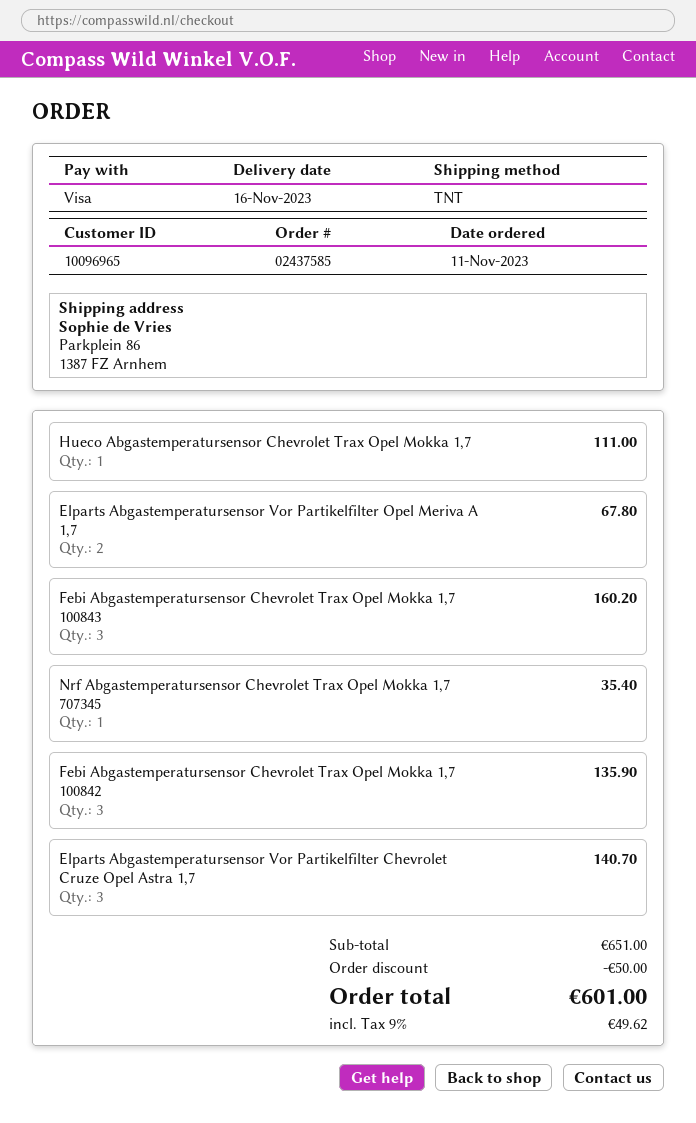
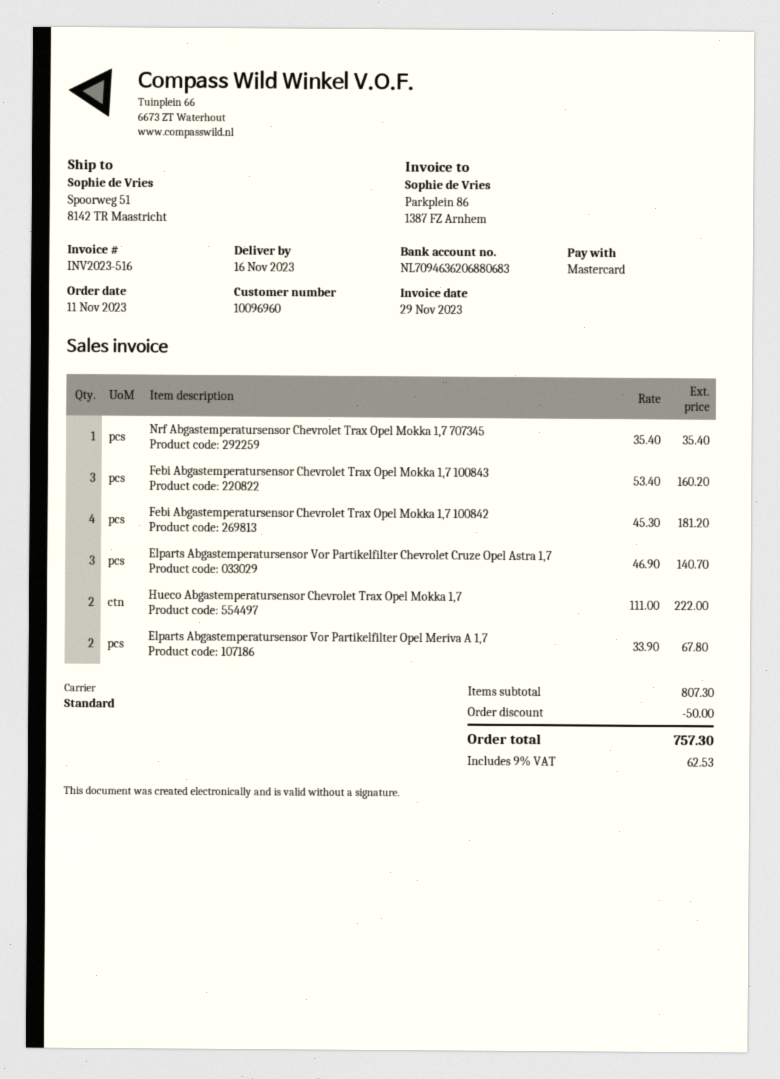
customer number: 10096965 -> 10096960
payment method: Visa -> Mastercard
shipping method: TNT -> standard
ship to: Parkplein 86, 1387 FZ Arnhem -> Spoorweg 51, 8142 TR Maastricht
Hueco Abgastemperatursensor Chevrolet Trax Opel Mokka 1,7: 1 for 111.00 -> 2 for 222.00
Febi Abgastemperatursensor Chevrolet Trax Opel Mokka 1,7 100842: 3 for 135.90 -> 4 for 181.20
subtotal: 651.00 -> 807.30
tax: 9% = 49.62 -> 9% = 62.53
total: 601.00 -> 757.30

